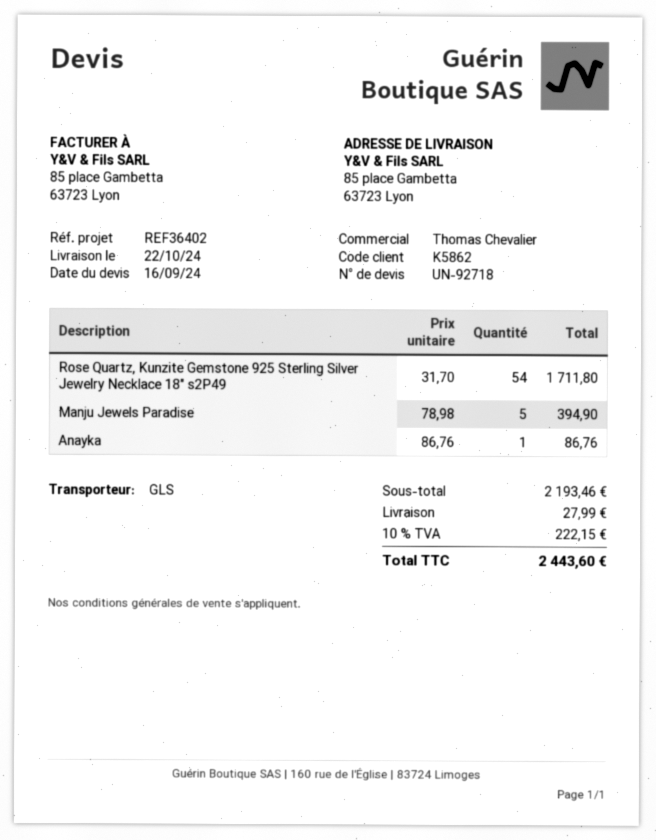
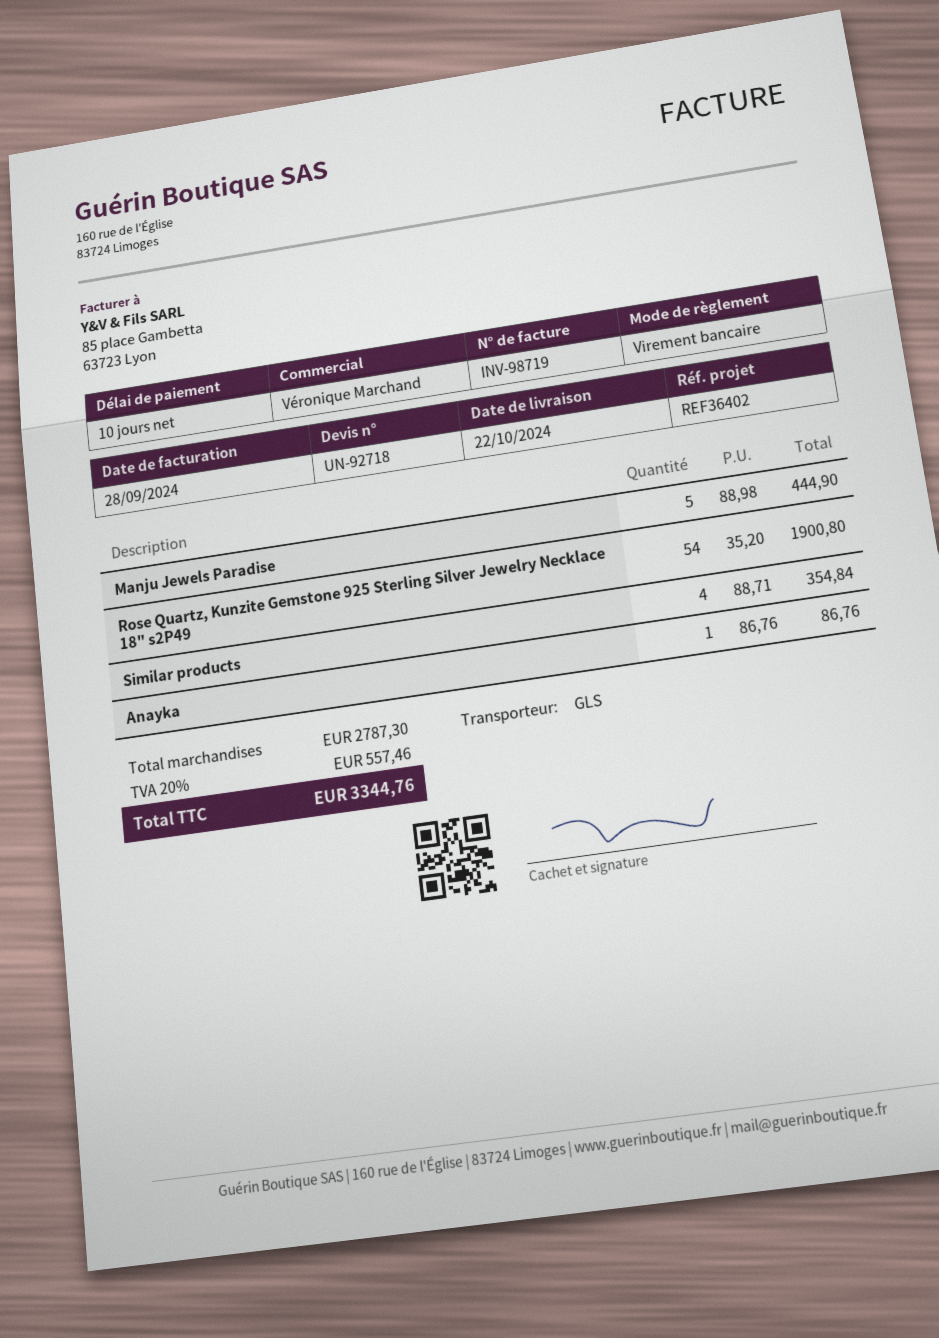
sales rep: Thomas Chevalier -> Véronique Marchand
Rose Quartz, Kunzite Gemstone 925 Sterling Silver Jewelry Necklace 18" s2P49: 54 x 31.70 = 1711.80 -> 54 x 35.20 = 1900.80
Manju Jewels Paradise: 5 x 78.98 = 394.90 -> 5 x 88.98 = 444.90
Similar products: none -> 4 x 88.71 = 354.84
subtotal: 2193.46 -> 2787.30
shipping: 27.99 -> none
tax: 10% = 222.15 -> 20% = 557.46
total: 2443.60 -> 3344.76

